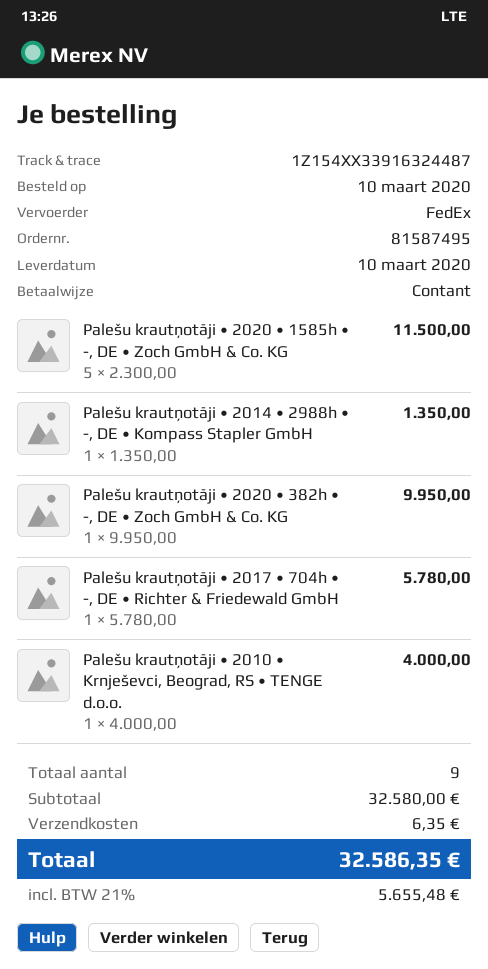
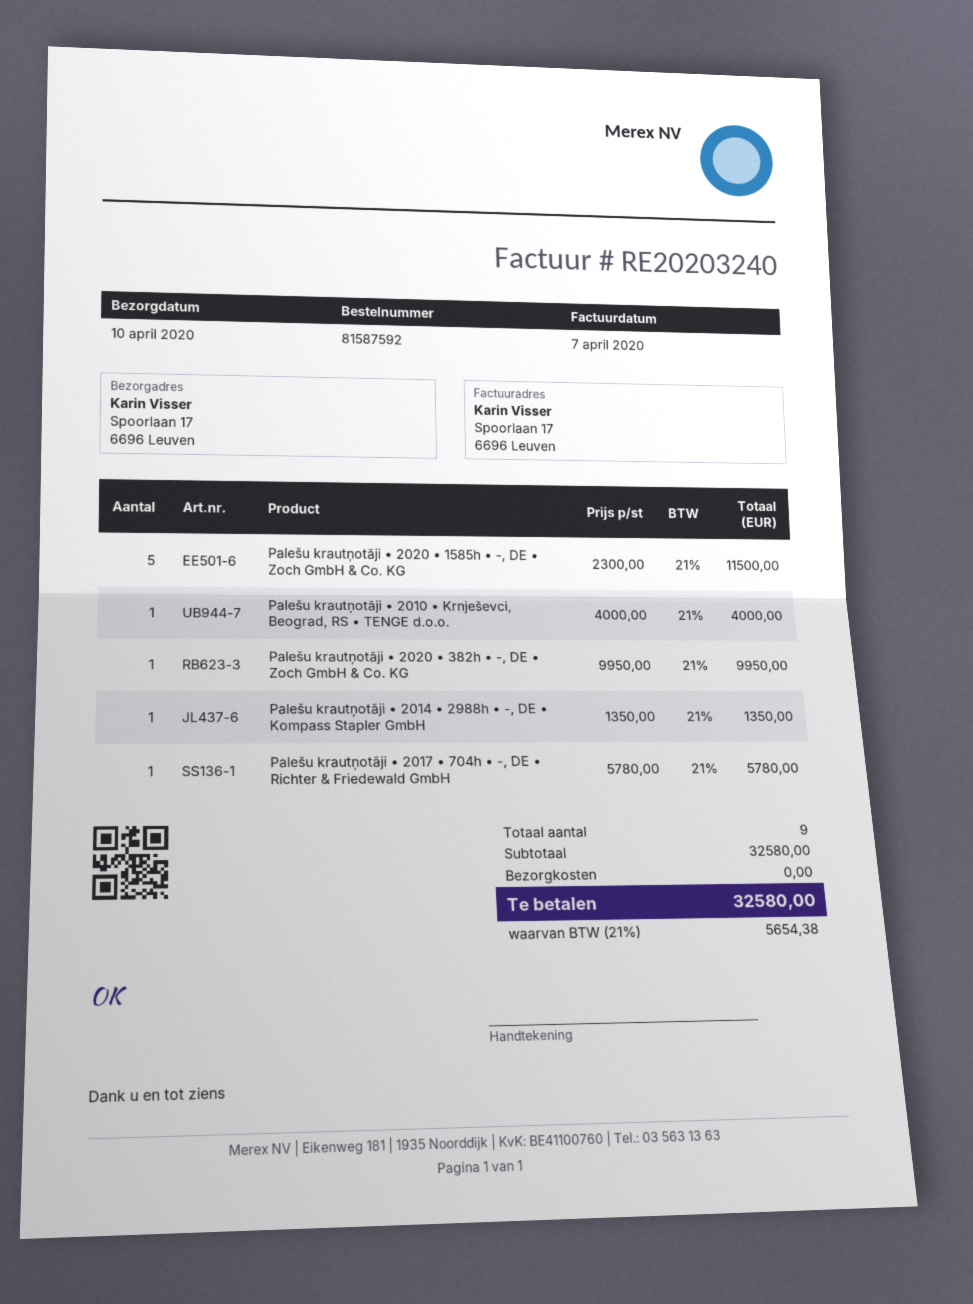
order number: 81587495 -> 81587592
delivery date: 2020-03-10 -> 2020-04-10
shipping: 6.35 -> 0.00
tax: 21% = 5655.48 -> 21% = 5654.38
total: 32586.35 -> 32580.00

